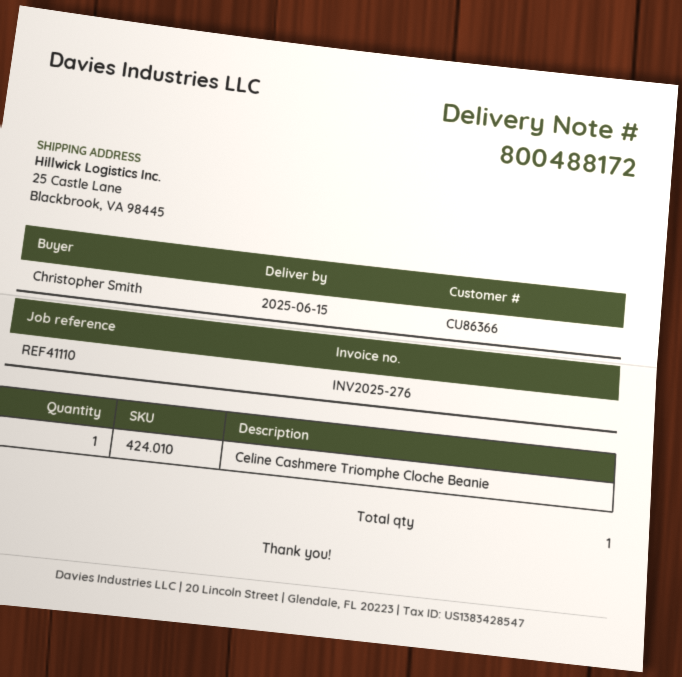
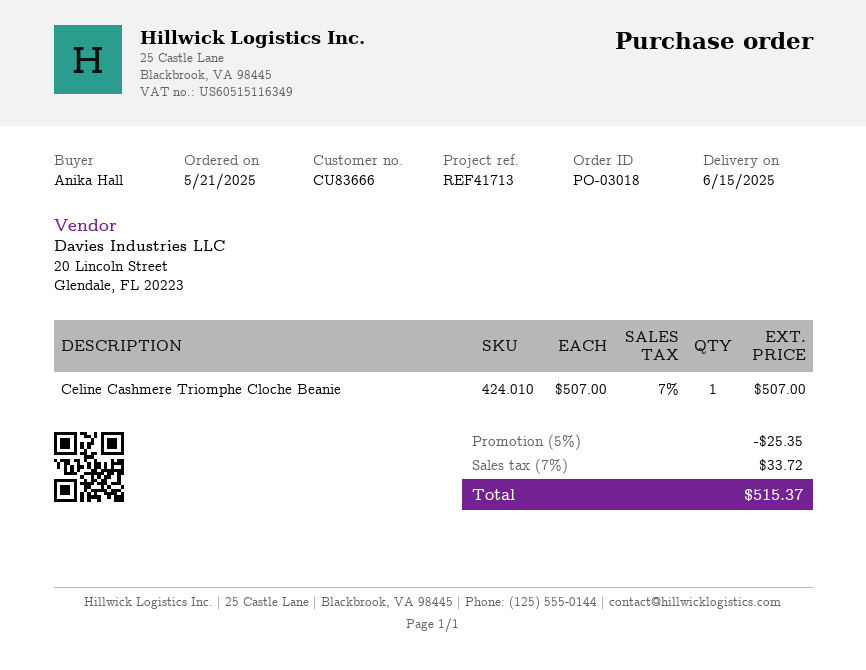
customer number: CU86366 -> CU83666
reference: REF41110 -> REF41713
ordered by: Christopher Smith -> Anika Hall

